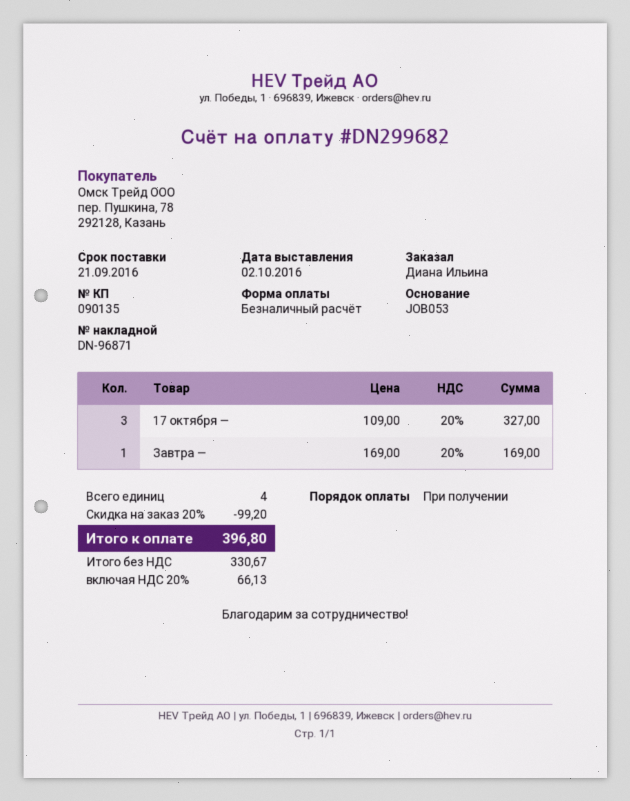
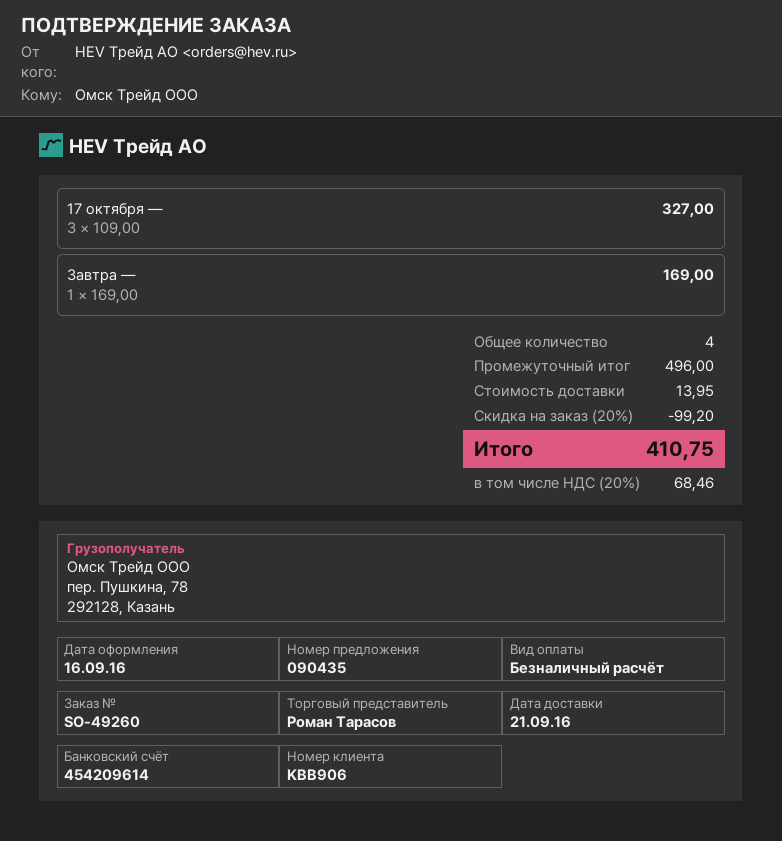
quote number: 090135 -> 090435
shipping: none -> 13.95
tax: 20% = 66.13 -> 20% = 68.46
total: 396.80 -> 410.75

